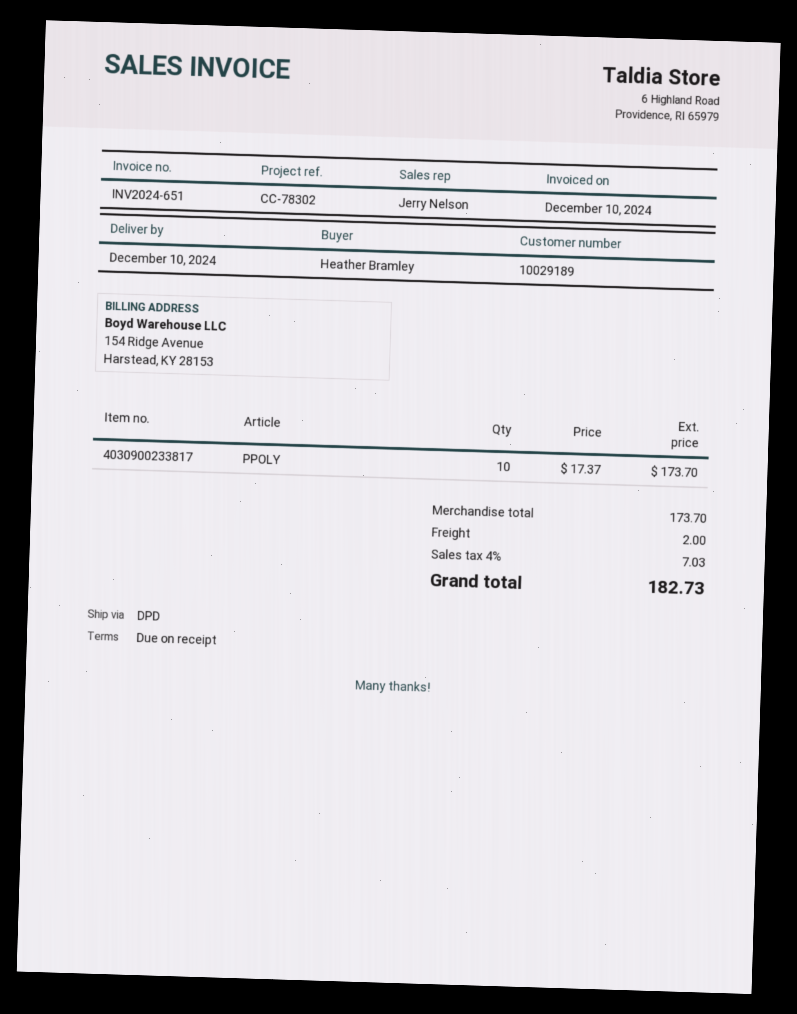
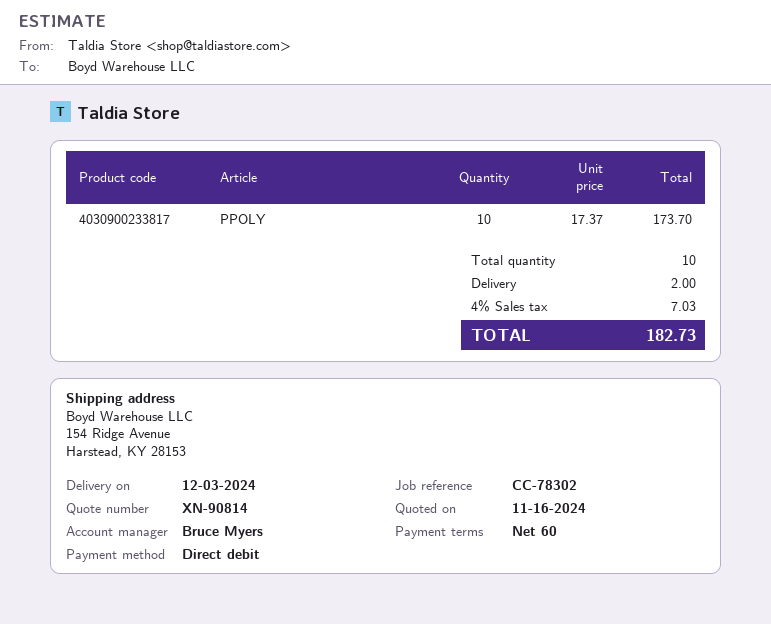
delivery date: 2024-12-10 -> 2024-12-03
payment terms: on receipt -> 60 days
sales rep: Jerry Nelson -> Bruce Myers

